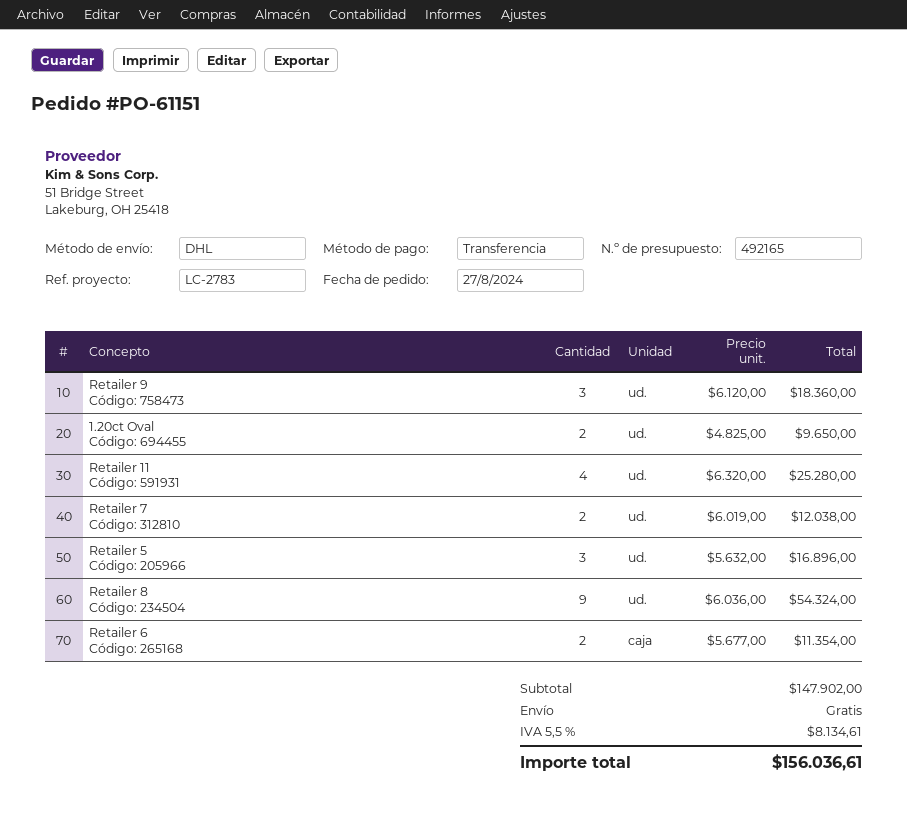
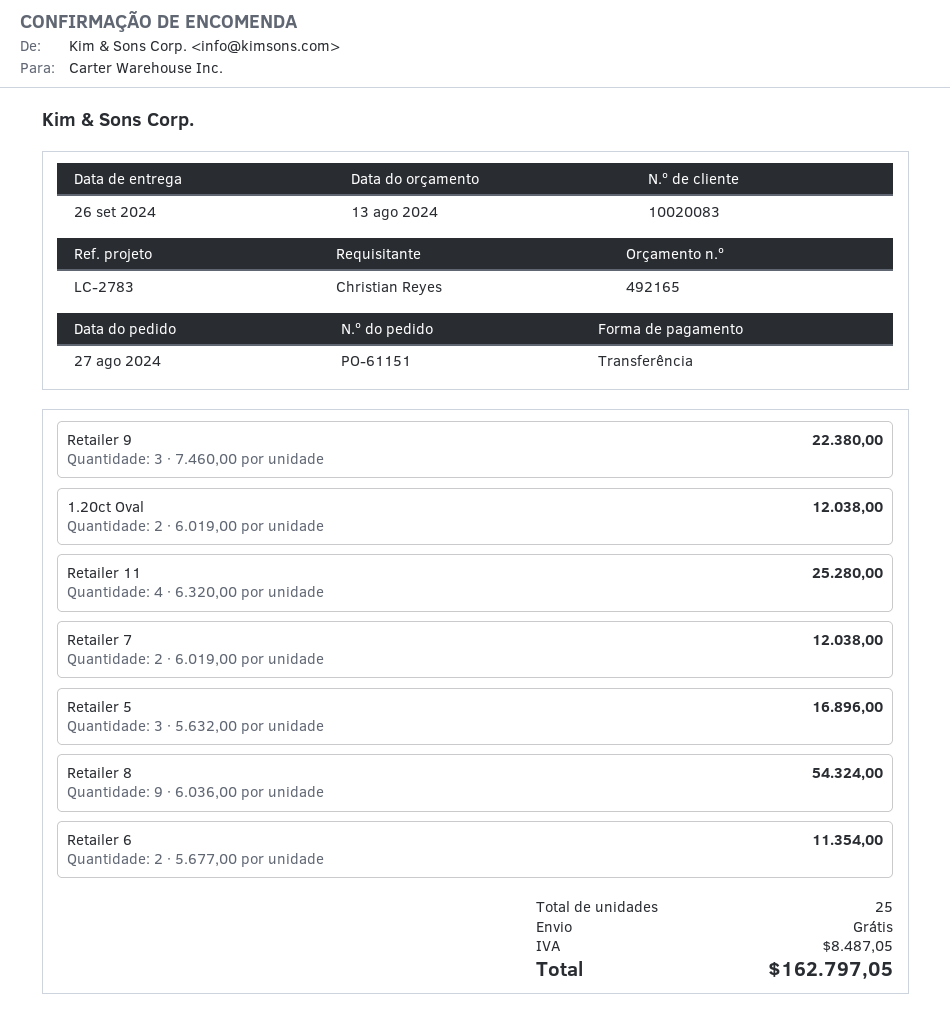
Retailer 9: 3 x 6120.00 = 18360.00 -> 3 x 7460.00 = 22380.00
1.20ct Oval: 2 x 4825.00 = 9650.00 -> 2 x 6019.00 = 12038.00
tax: 8134.61 -> 8487.05
total: 156036.61 -> 162797.05

